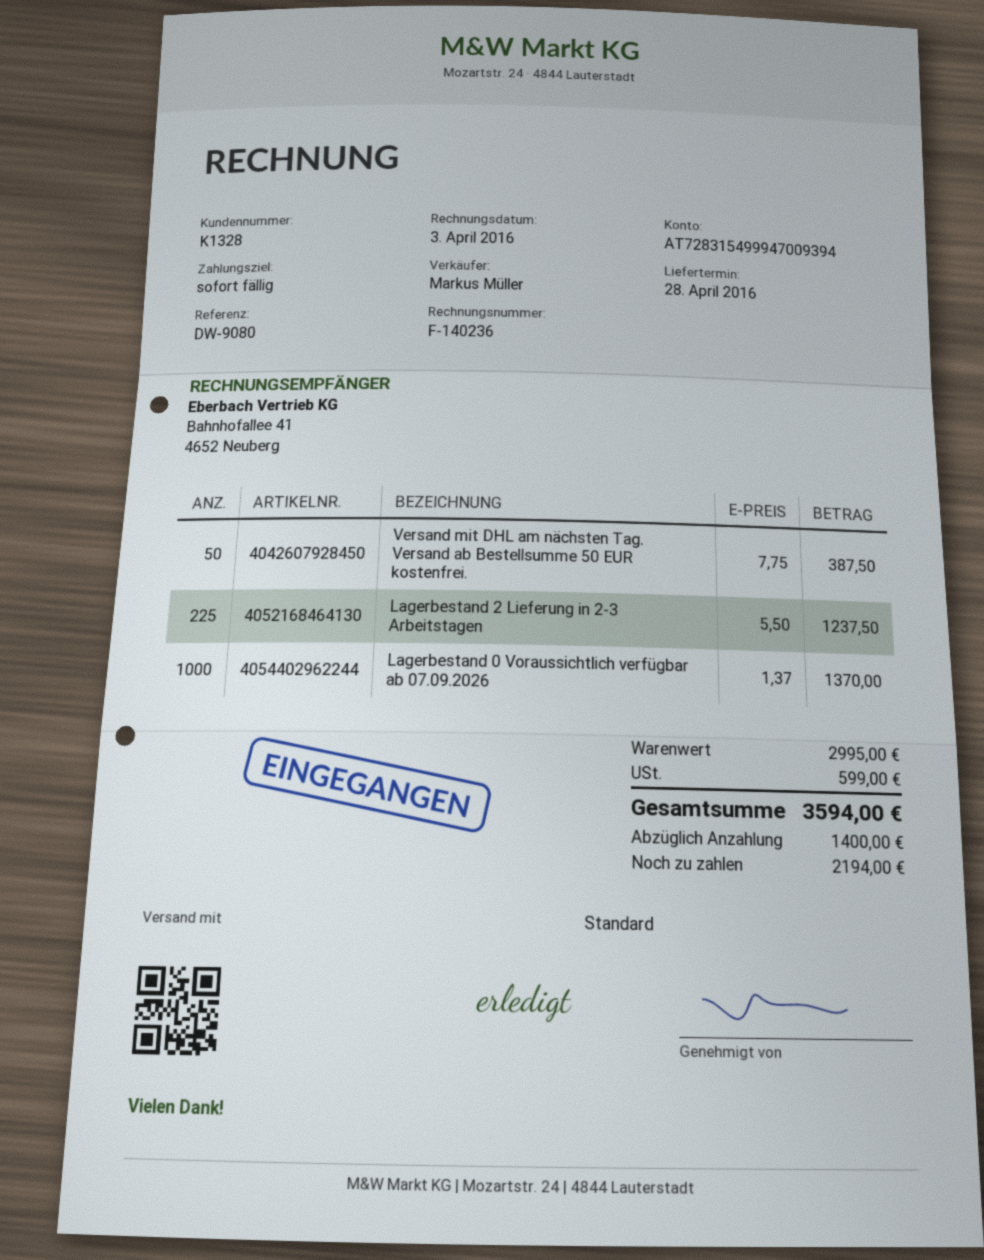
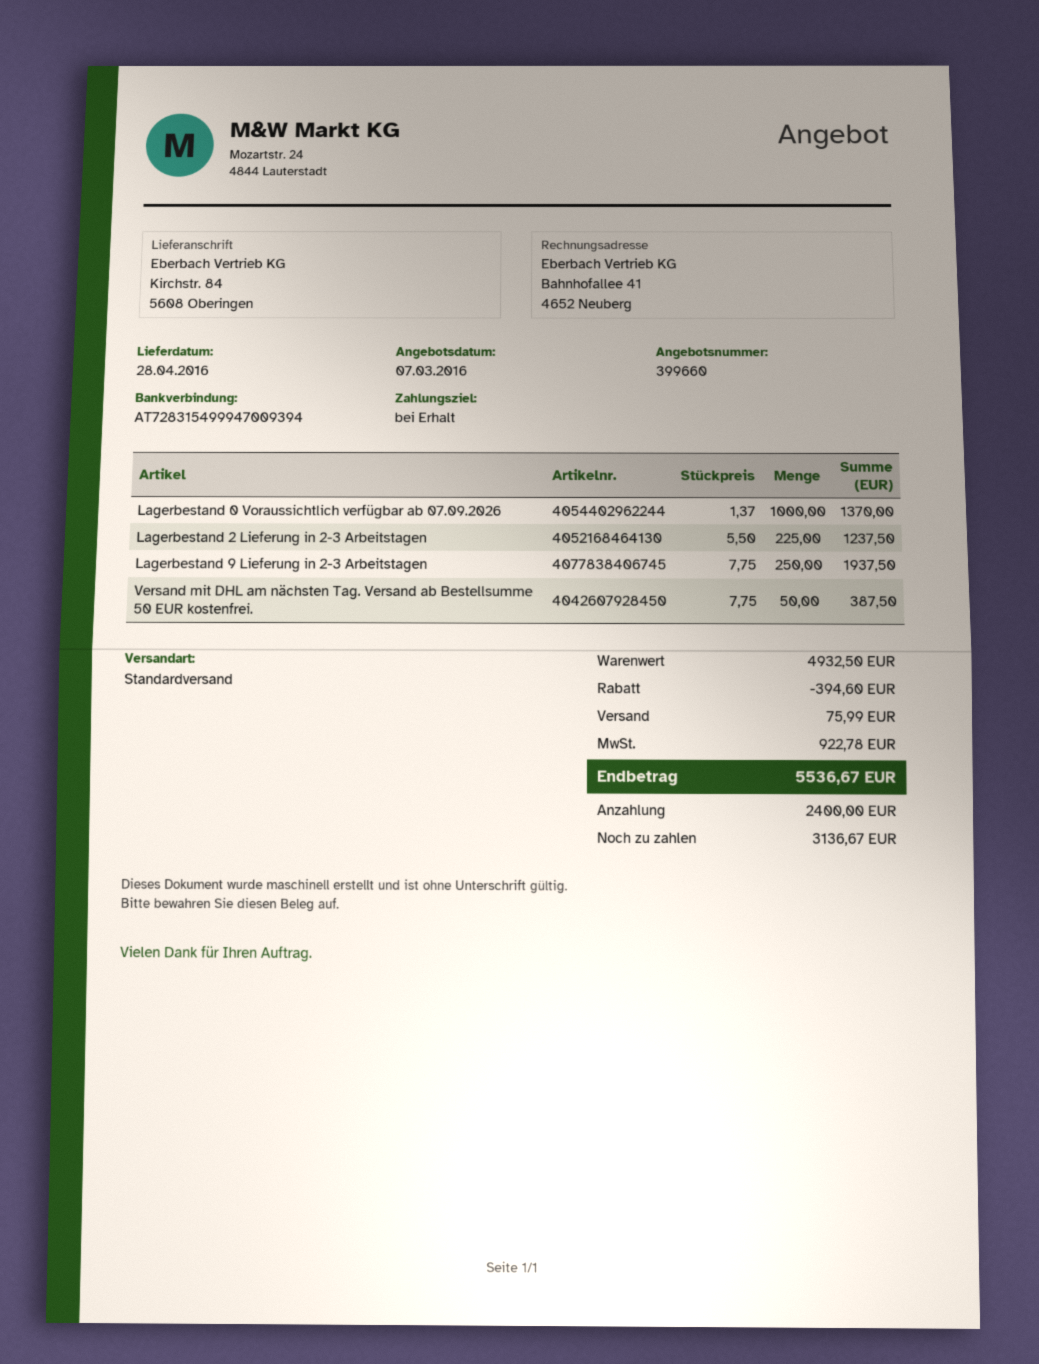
Lagerbestand 9 Lieferung in 2-3 Arbeitstagen: none -> 250 x 7.75 = 1937.50
subtotal: 2995.00 -> 4932.50
discount: none -> 394.60
shipping: none -> 75.99
tax: 599.00 -> 922.78
total: 3594.00 -> 5536.67
deposit: 1400.00 -> 2400.00
balance: 2194.00 -> 3136.67

